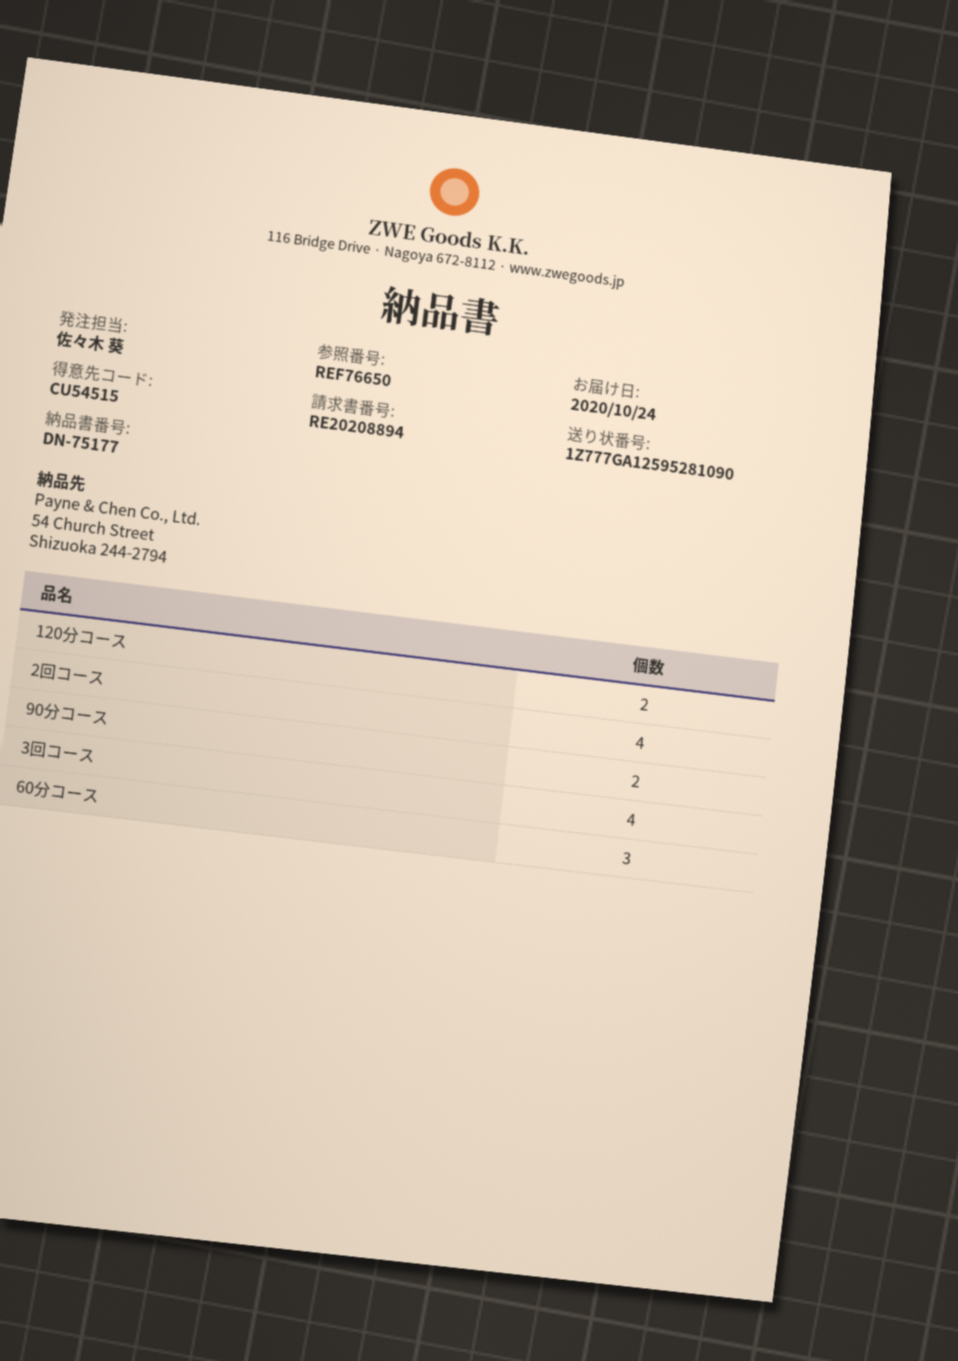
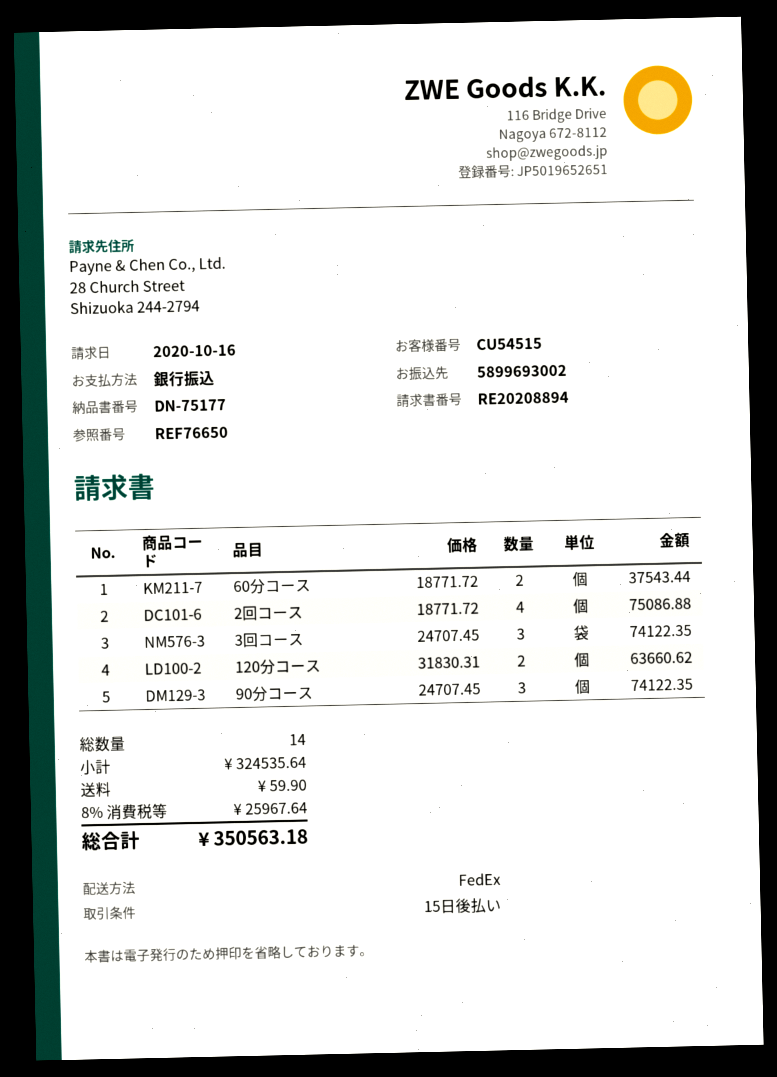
90分コース: 2 -> 3
3回コース: 4 -> 3
60分コース: 3 -> 2

